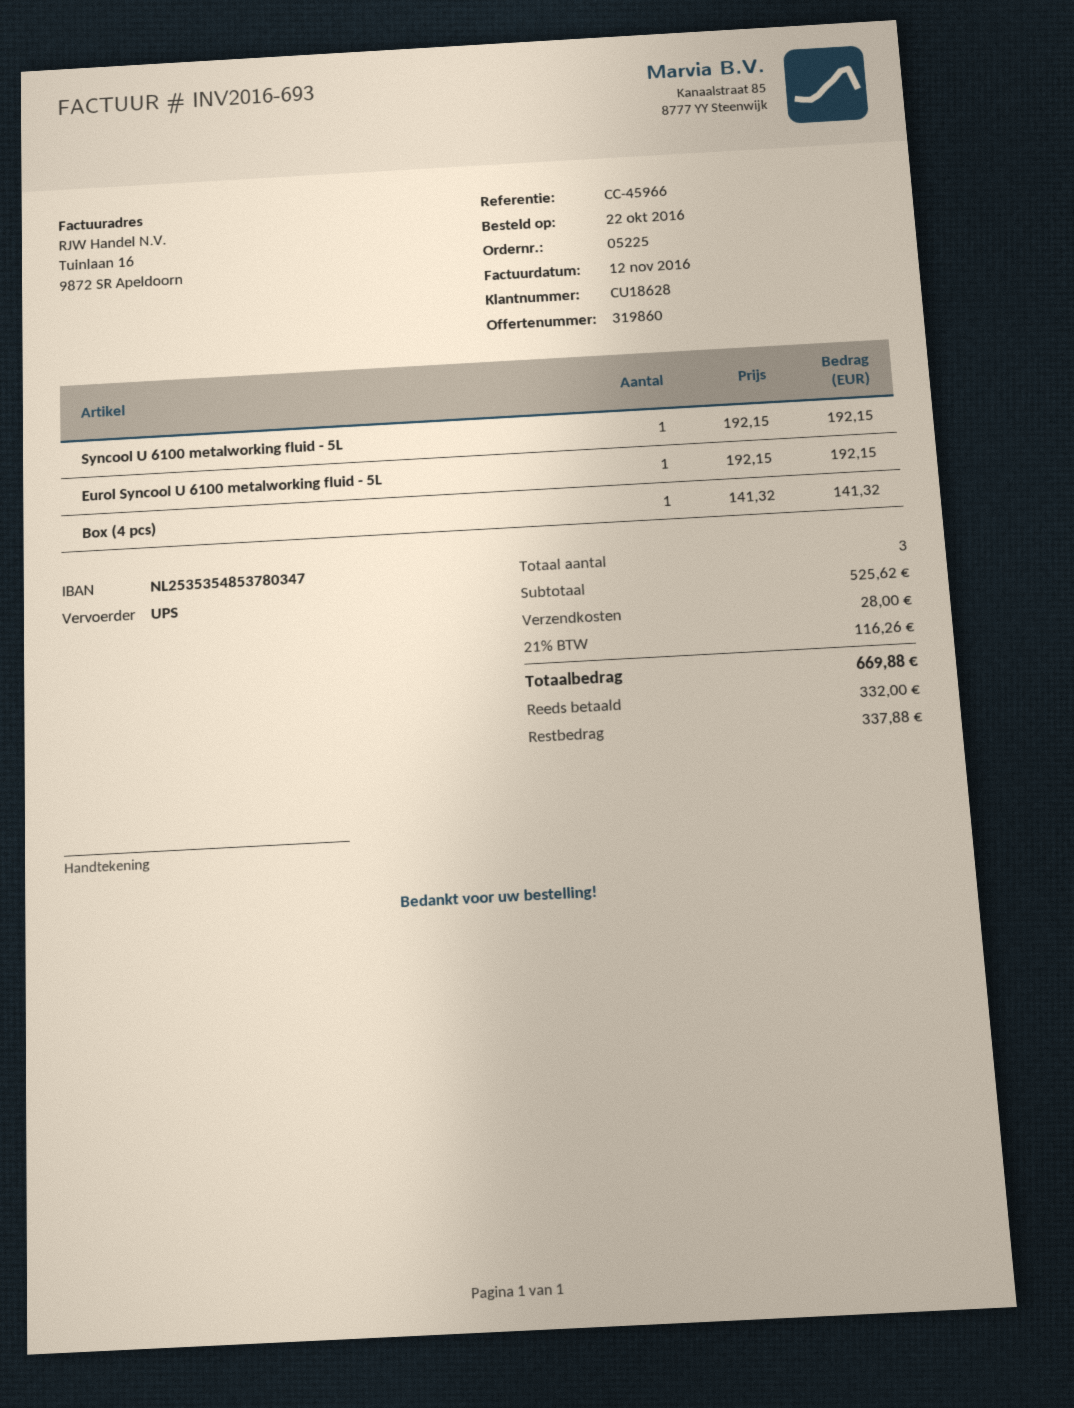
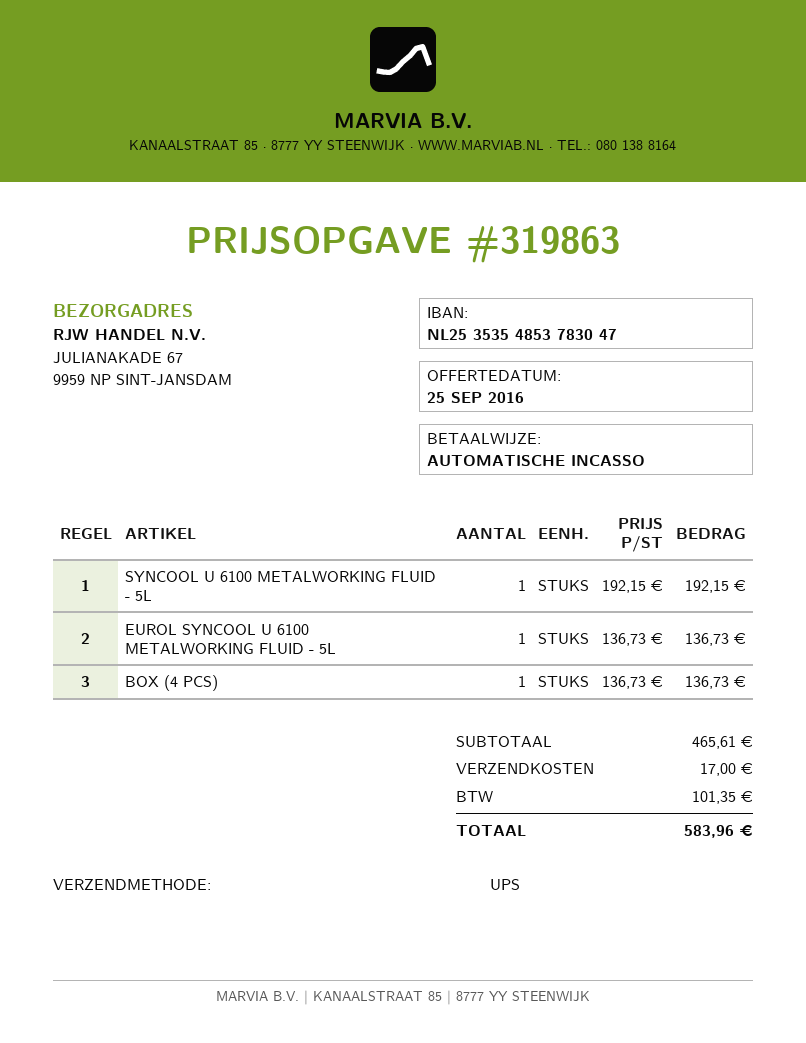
quote number: 319860 -> 319863
bank account: NL2535354853780347 -> NL2535354853783047
Eurol Syncool U 6100 metalworking fluid - 5L: 1 x 192.15 = 192.15 -> 1 x 136.73 = 136.73
Box (4 pcs): 1 x 141.32 = 141.32 -> 1 x 136.73 = 136.73
subtotal: 525.62 -> 465.61
shipping: 28.00 -> 17.00
tax: 116.26 -> 101.35
total: 669.88 -> 583.96

